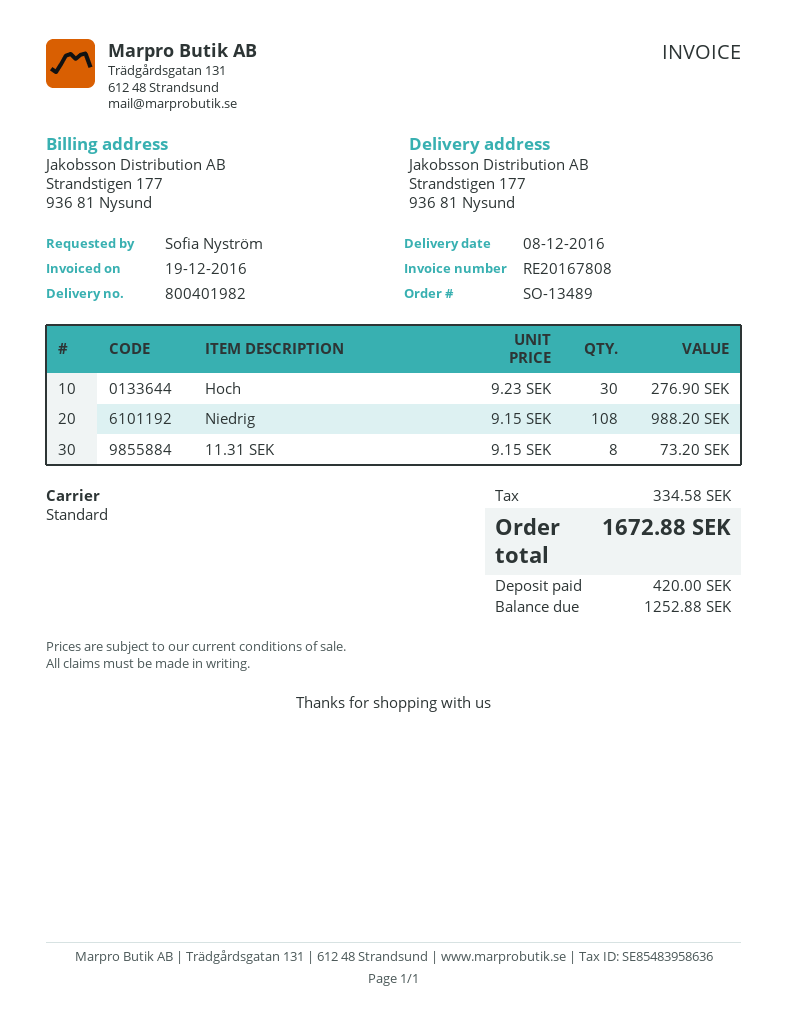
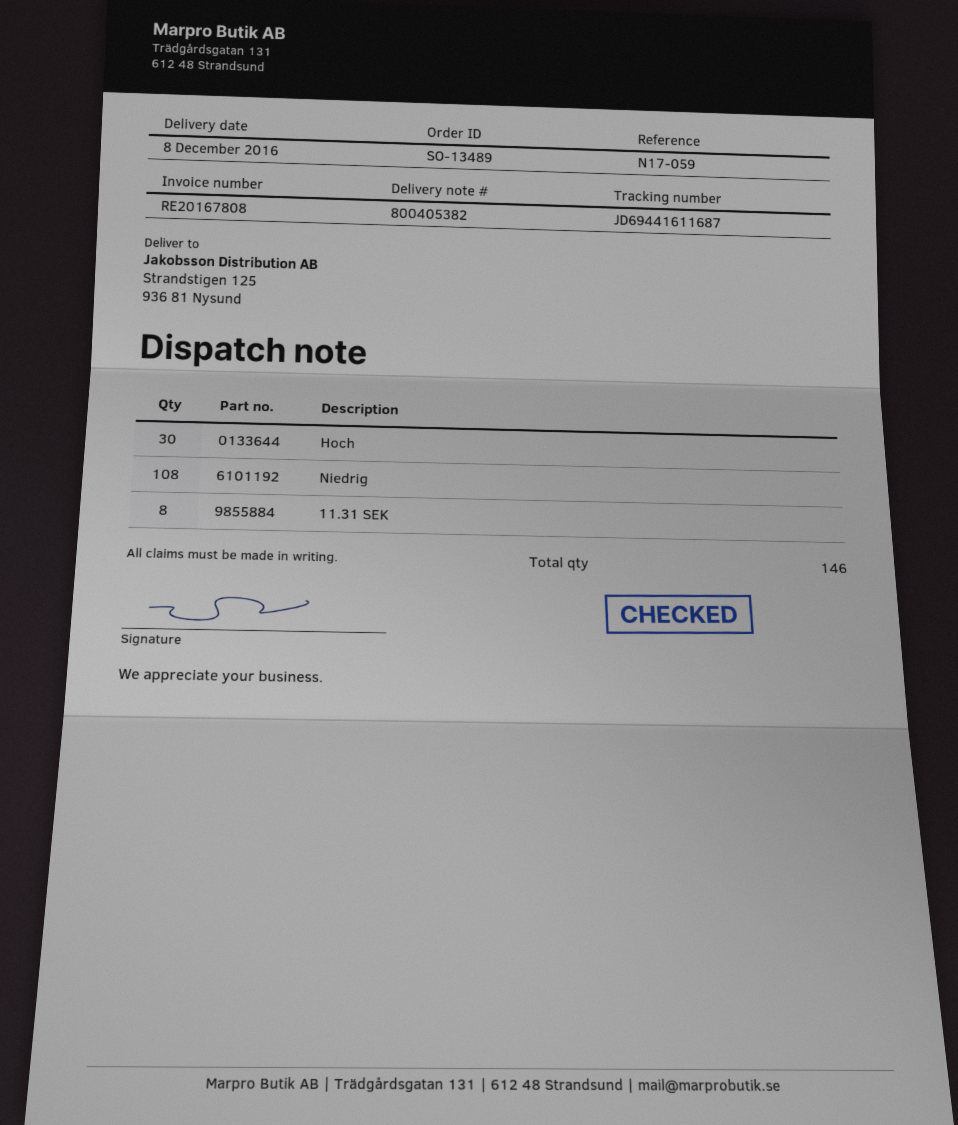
delivery note number: 800401982 -> 800405382
ship to: Strandstigen 177, 936 81 Nysund -> Strandstigen 125, 936 81 Nysund

